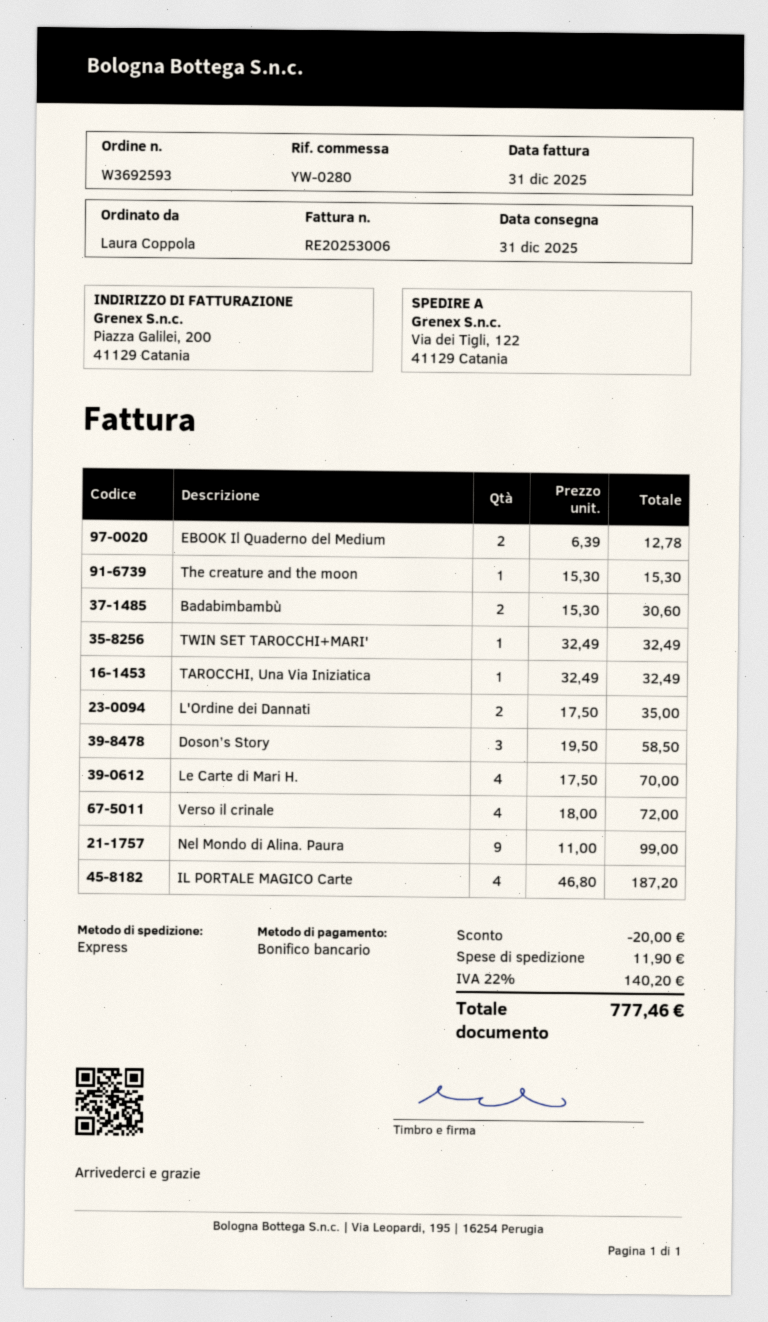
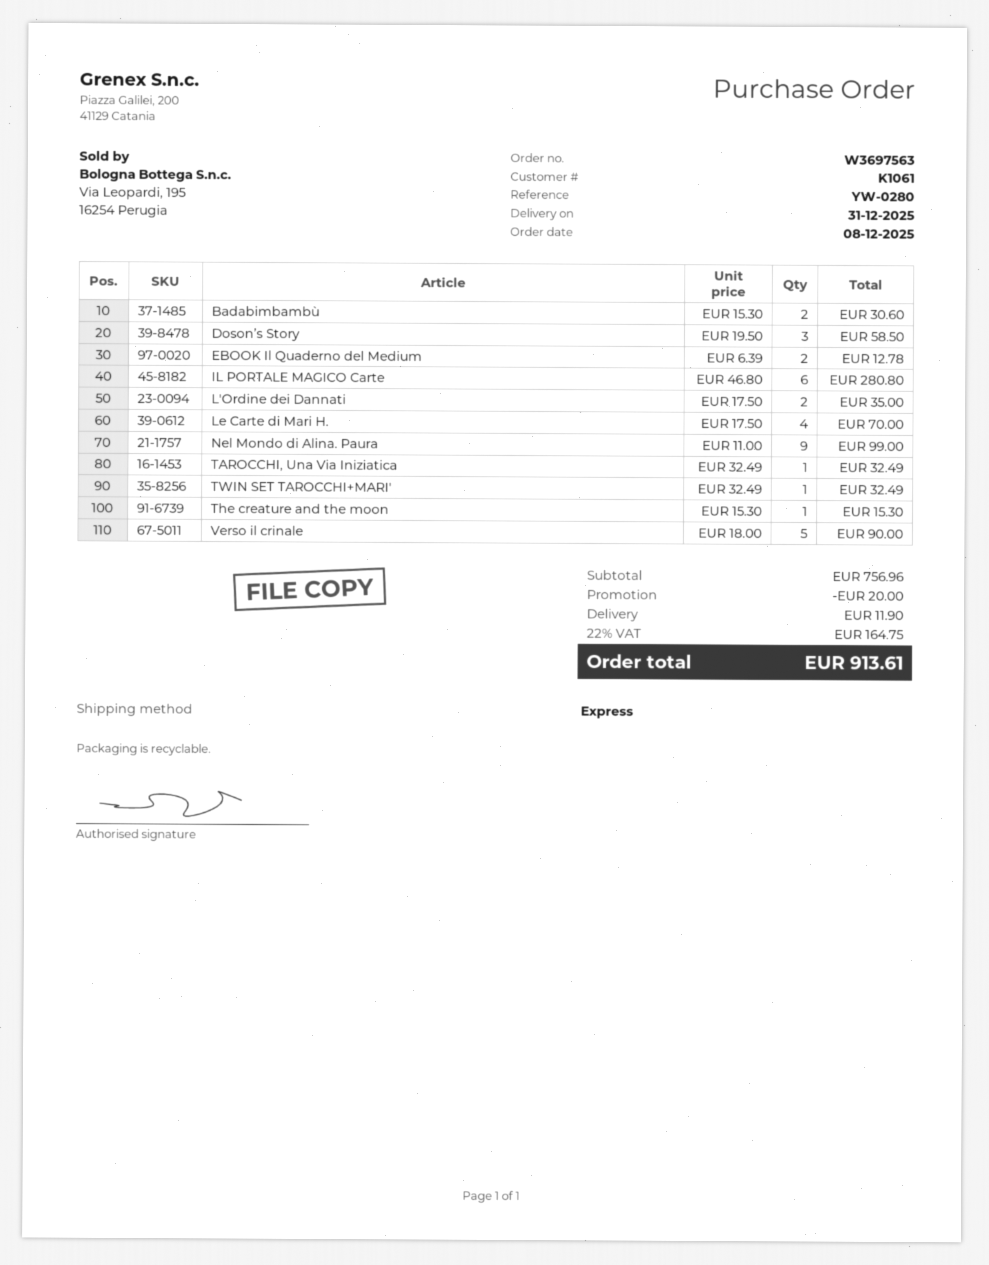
order number: W3692593 -> W3697563
Verso il crinale: 4 x 18.00 = 72.00 -> 5 x 18.00 = 90.00
IL PORTALE MAGICO Carte: 4 x 46.80 = 187.20 -> 6 x 46.80 = 280.80
tax: 22% = 140.20 -> 22% = 164.75
total: 777.46 -> 913.61

